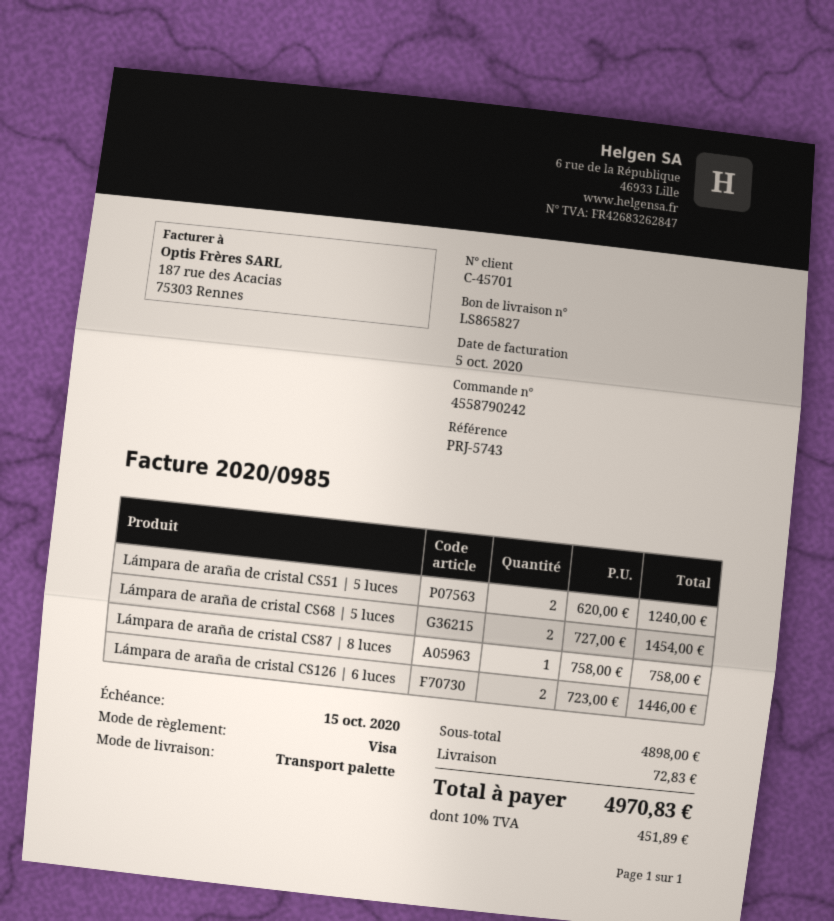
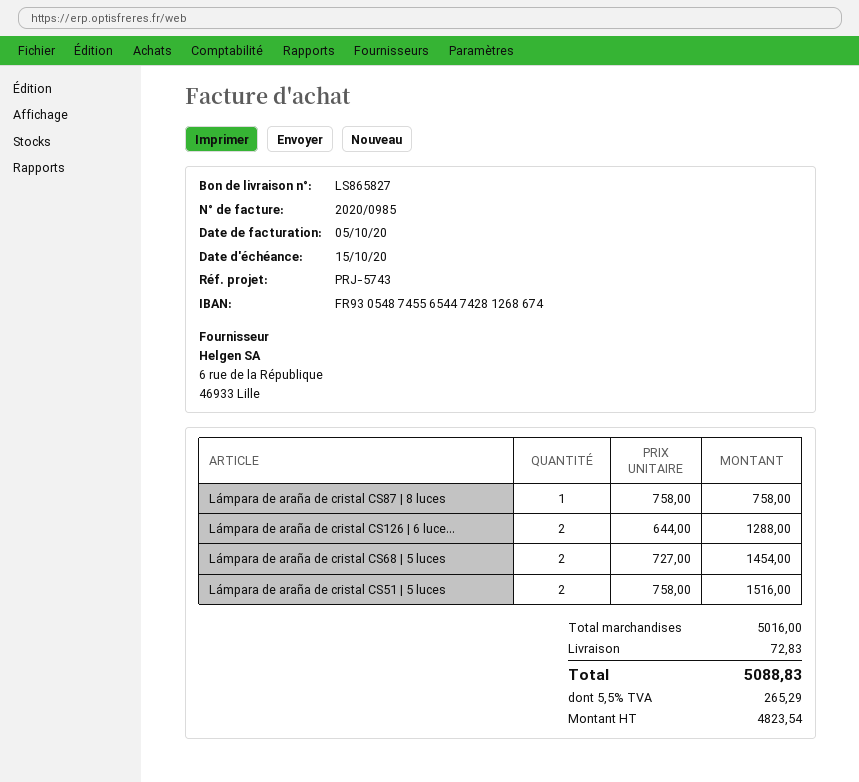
Lámpara de araña de cristal CS51 | 5 luces: 2 x 620.00 = 1240.00 -> 2 x 758.00 = 1516.00
Lámpara de araña de cristal CS126 | 6 luces: 2 x 723.00 = 1446.00 -> 2 x 644.00 = 1288.00
subtotal: 4898.00 -> 5016.00
tax: 10% = 451.89 -> 5.5% = 265.29
total: 4970.83 -> 5088.83

